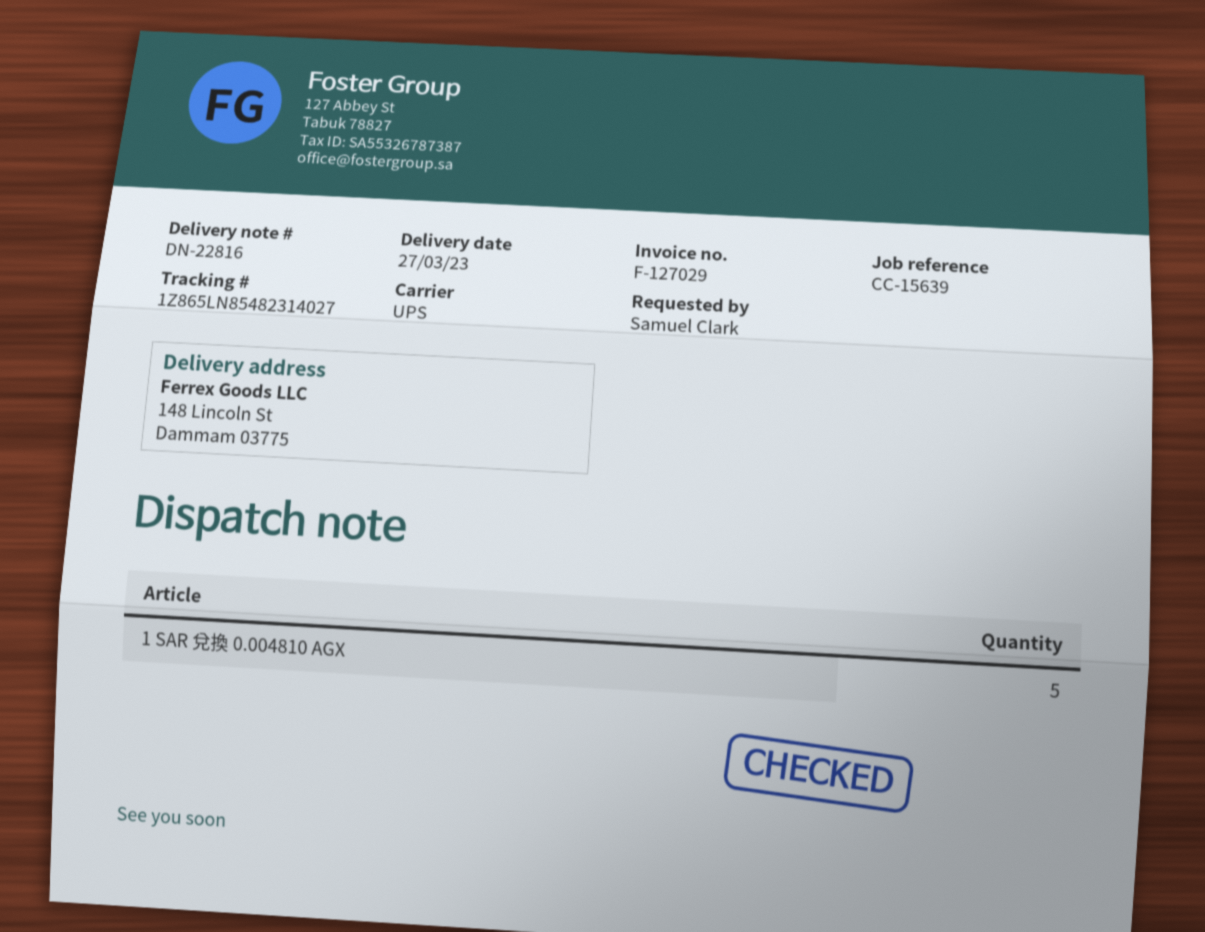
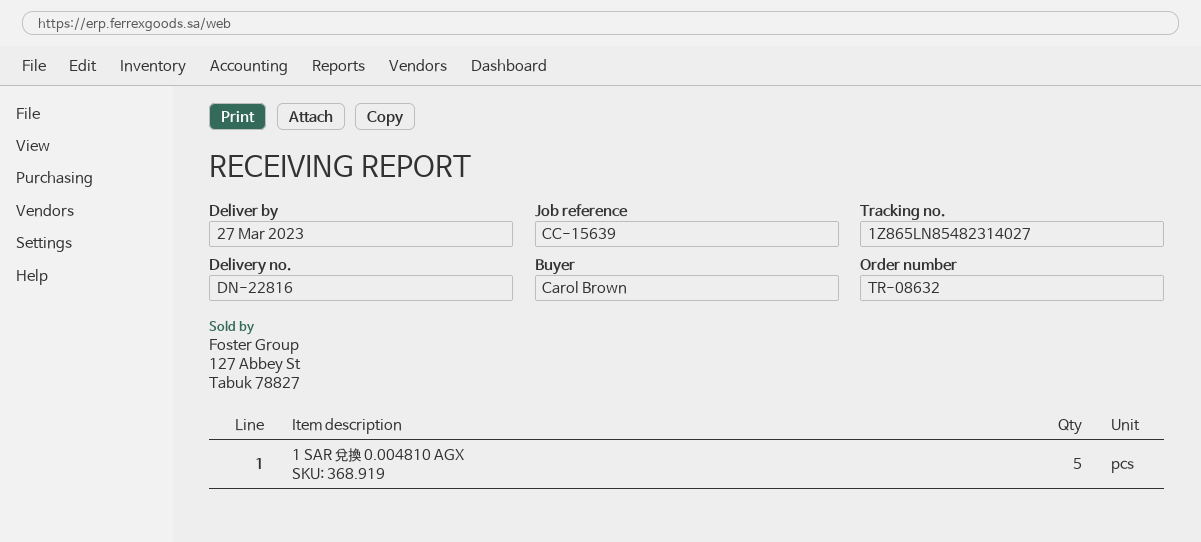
ordered by: Samuel Clark -> Carol Brown

